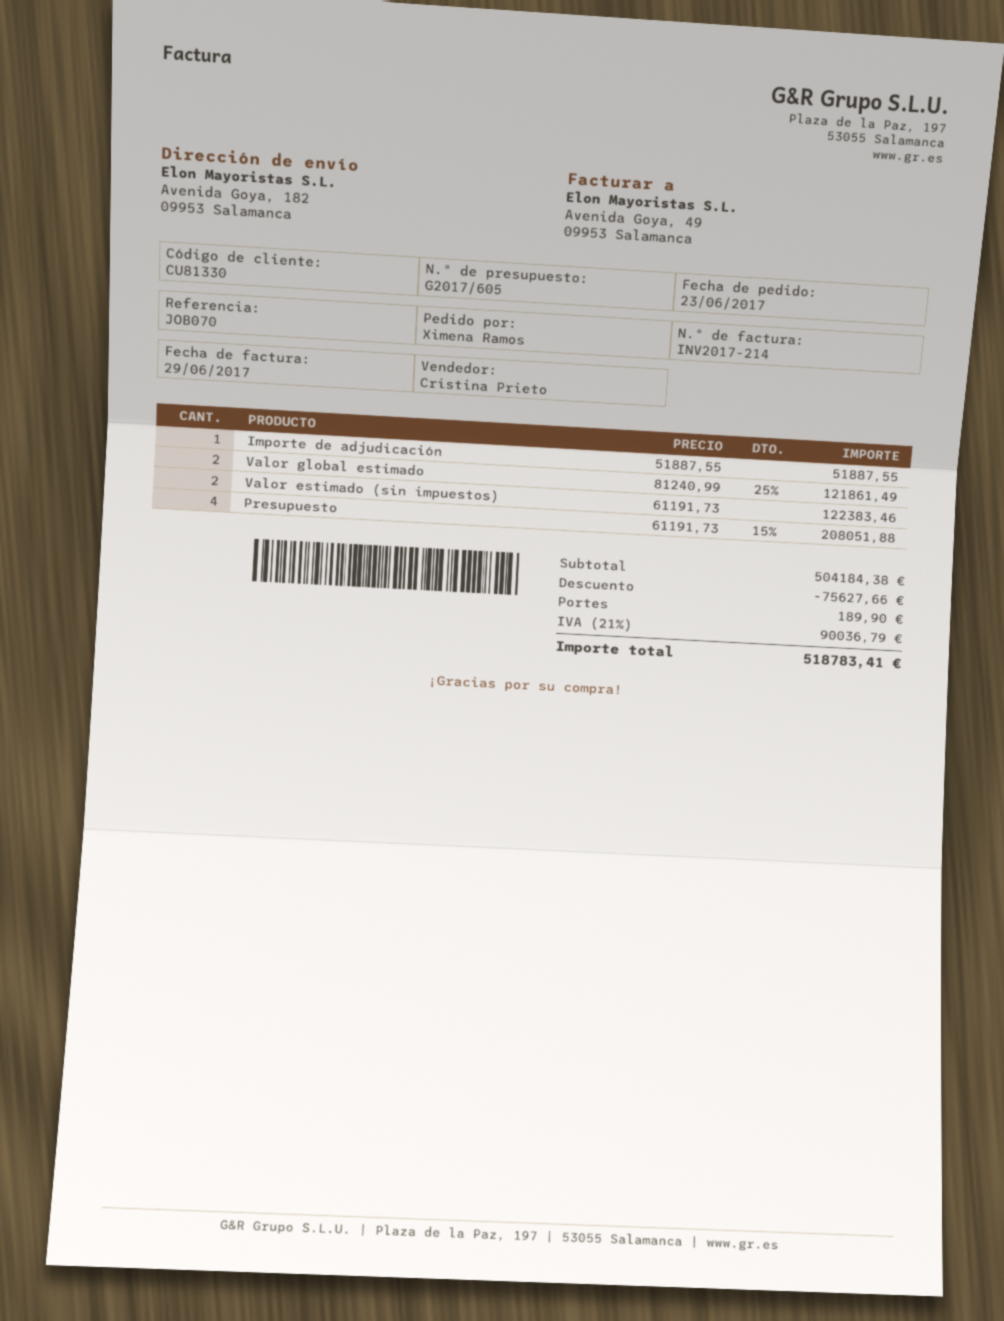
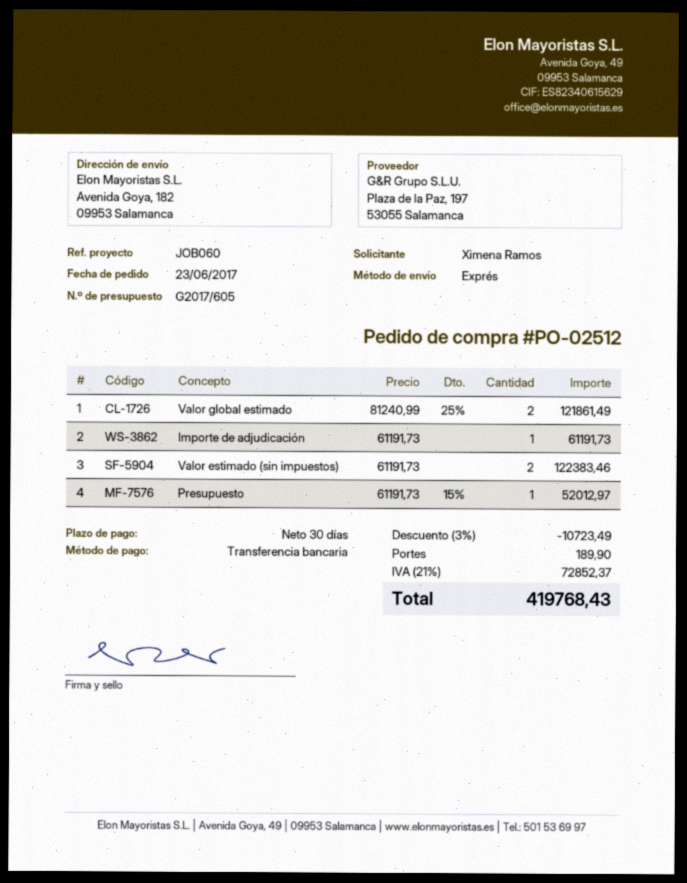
reference: JOB070 -> JOB060
Importe de adjudicación: 1 x 51887.55 = 51887.55 -> 1 x 61191.73 = 61191.73
Presupuesto: 4 x 61191.73 - 15% = 208051.88 -> 1 x 61191.73 - 15% = 52012.97
discount: 75627.66 -> 10723.49
tax: 21% = 90036.79 -> 21% = 72852.37
total: 518783.41 -> 419768.43

